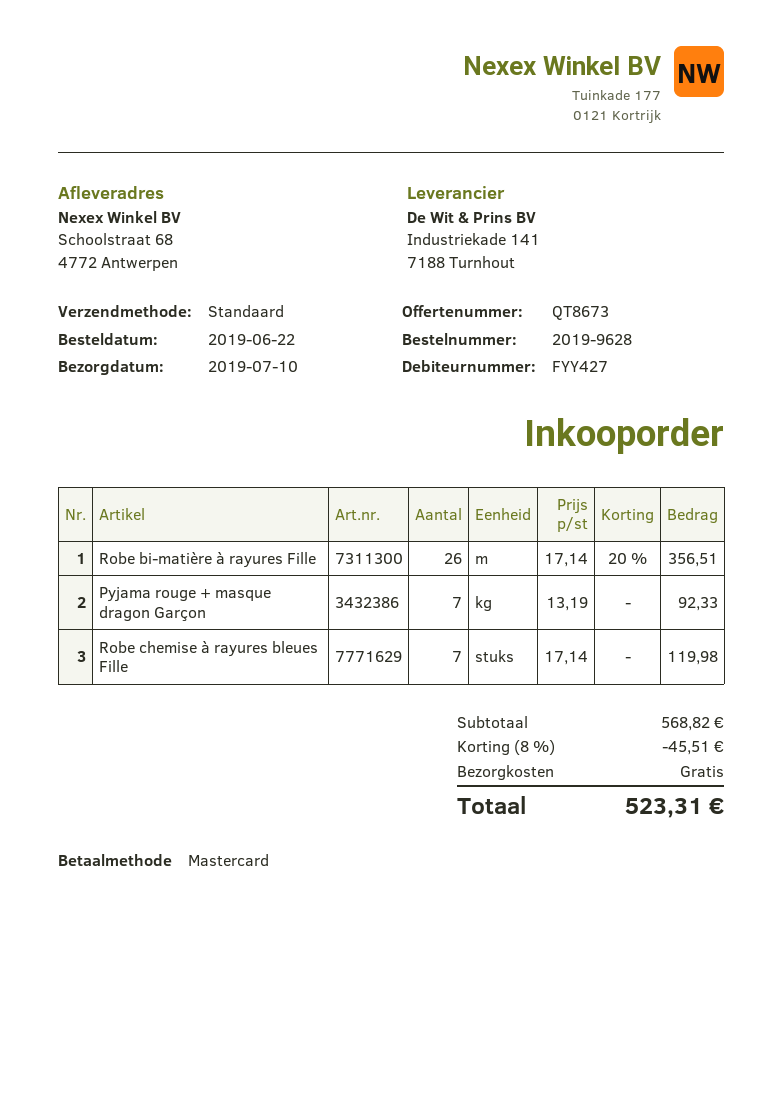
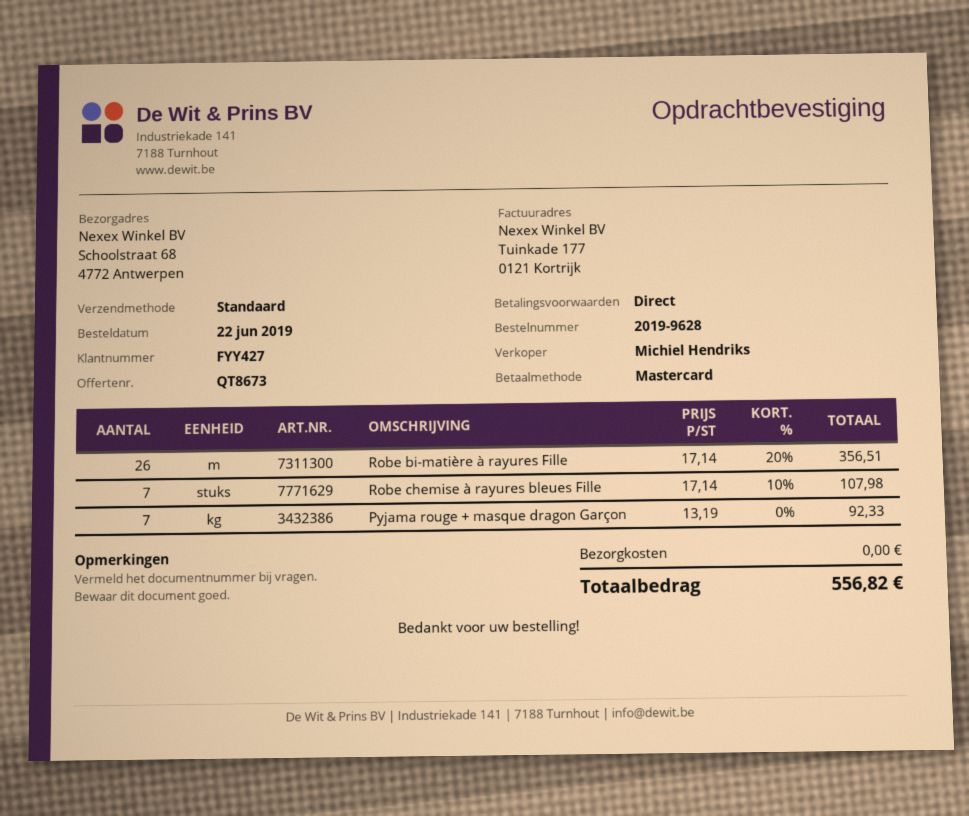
Robe chemise à rayures bleues Fille: 7 x 17.14 = 119.98 -> 7 x 17.14 - 10% = 107.98
discount: 8% = 45.51 -> none
total: 523.31 -> 556.82

